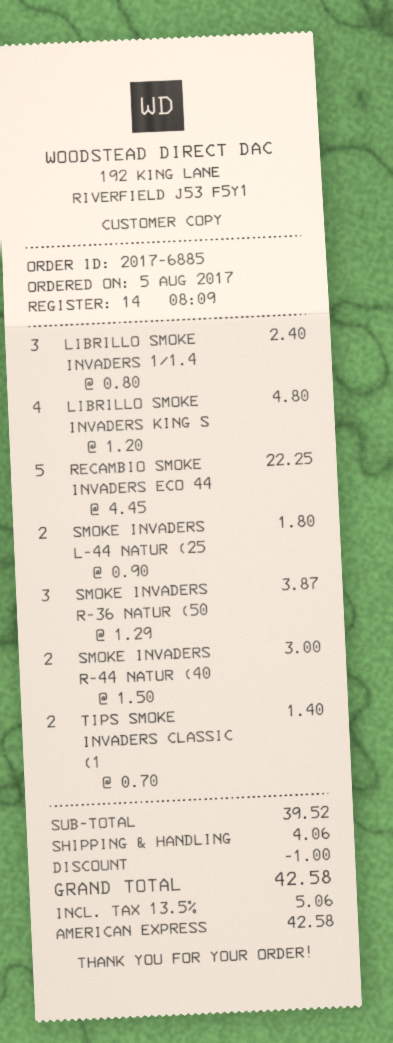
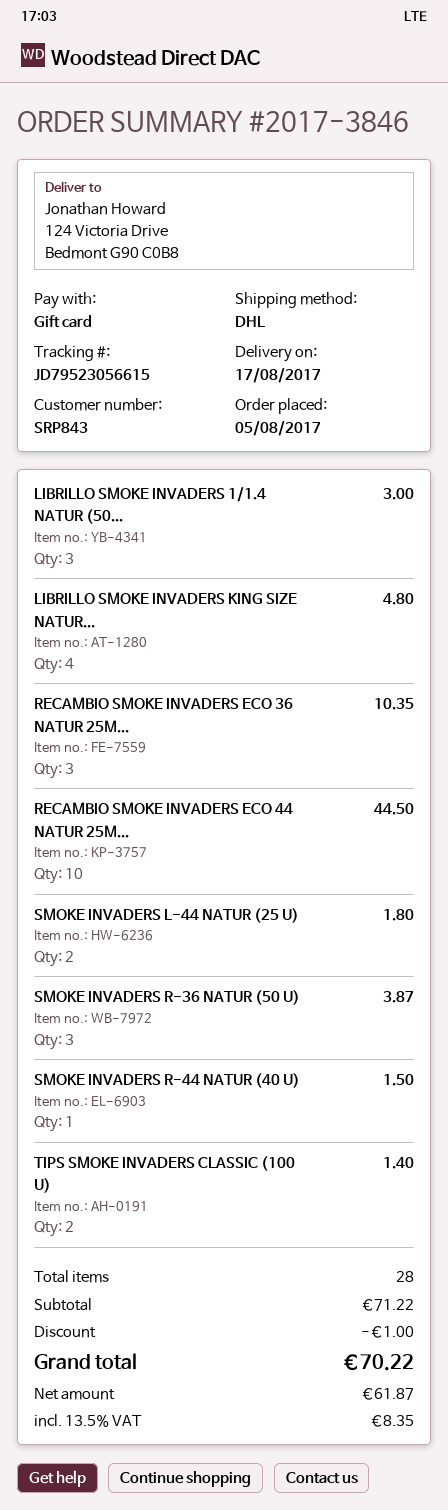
order number: 2017-6885 -> 2017-3846
payment method: American Express -> gift card
LIBRILLO SMOKE INVADERS 1/1.4: 3 for 2.40 -> 3 for 3.00
RECAMBIO SMOKE INVADERS ECO 44: 5 for 22.25 -> 10 for 44.50
SMOKE INVADERS R-44 NATUR (40: 2 for 3.00 -> 1 for 1.50
RECAMBIO SMOKE INVADERS ECO 36 NATUR 25M...: none -> 3 for 10.35
subtotal: 39.52 -> 71.22
shipping: 4.06 -> none
tax: 13.5% = 5.06 -> 13.5% = 8.35
total: 42.58 -> 70.22

